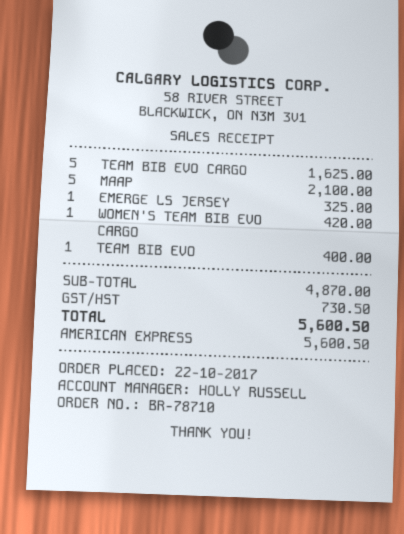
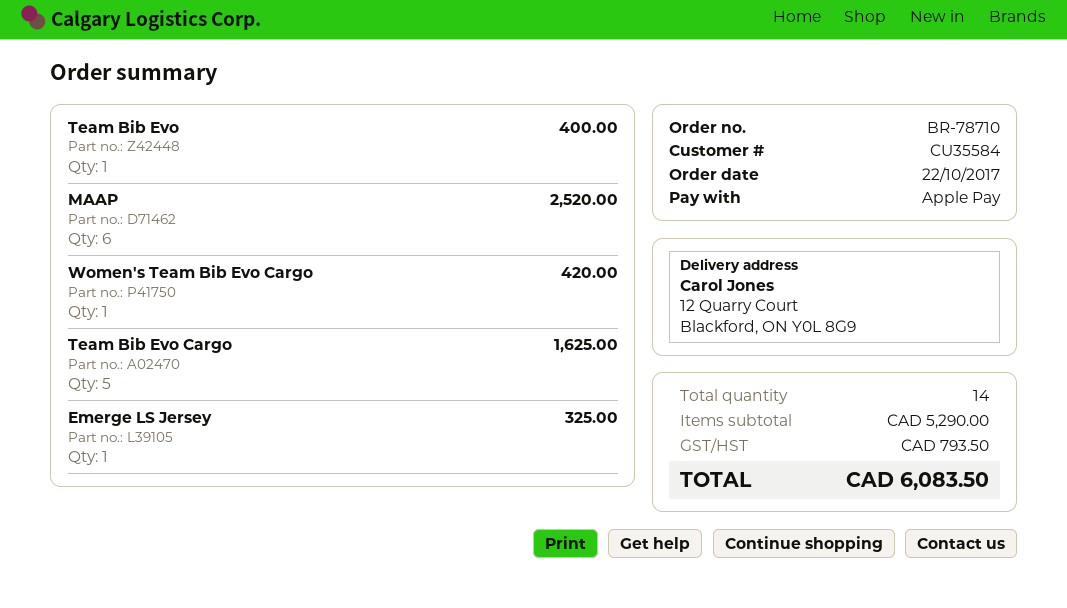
payment method: American Express -> Apple Pay
MAAP: 5 for 2100.00 -> 6 for 2520.00
subtotal: 4870.00 -> 5290.00
tax: 730.50 -> 793.50
total: 5600.50 -> 6083.50

